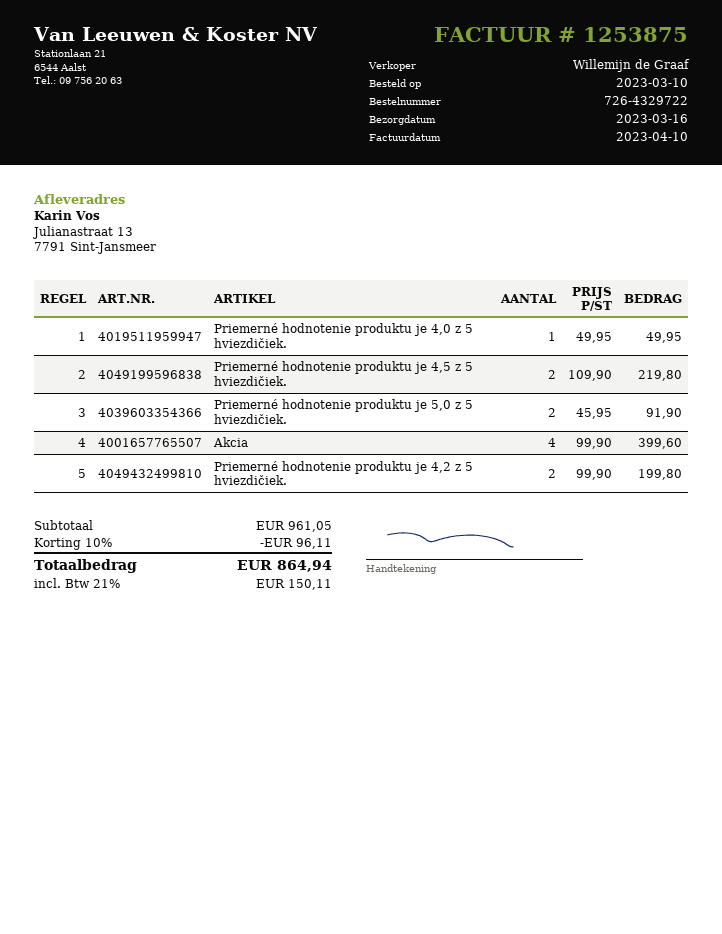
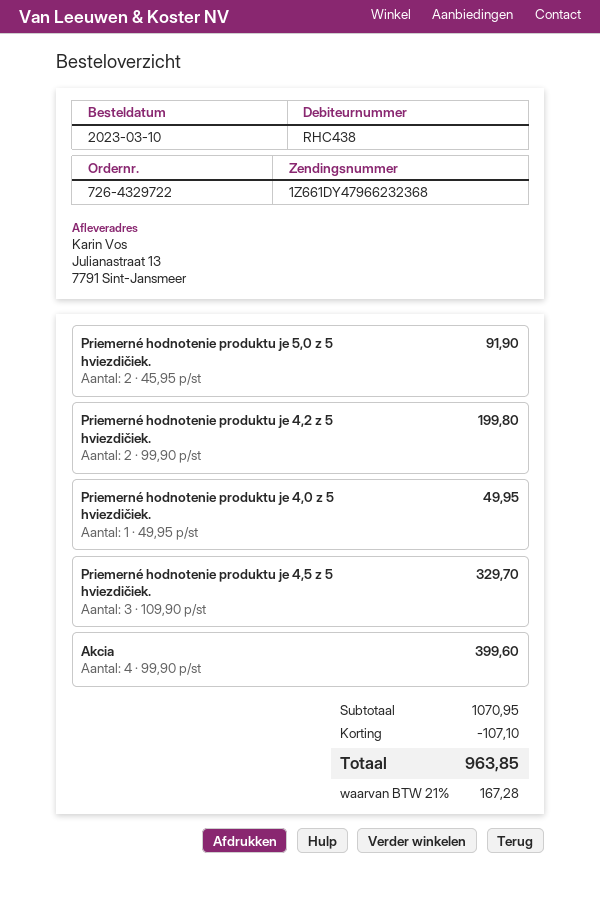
Priemerné hodnotenie produktu je 4,5 z 5 hviezdičiek.: 2 x 109.90 = 219.80 -> 3 x 109.90 = 329.70
subtotal: 961.05 -> 1070.95
discount: 96.11 -> 107.10
tax: 21% = 150.11 -> 21% = 167.28
total: 864.94 -> 963.85

